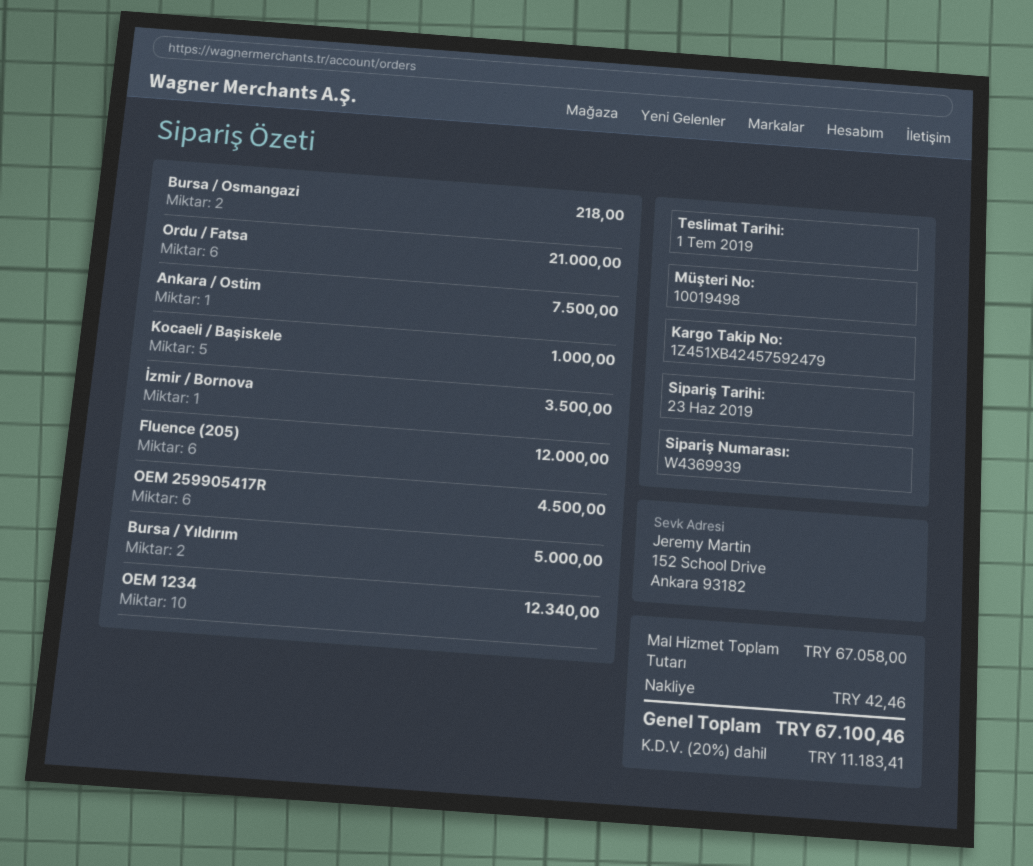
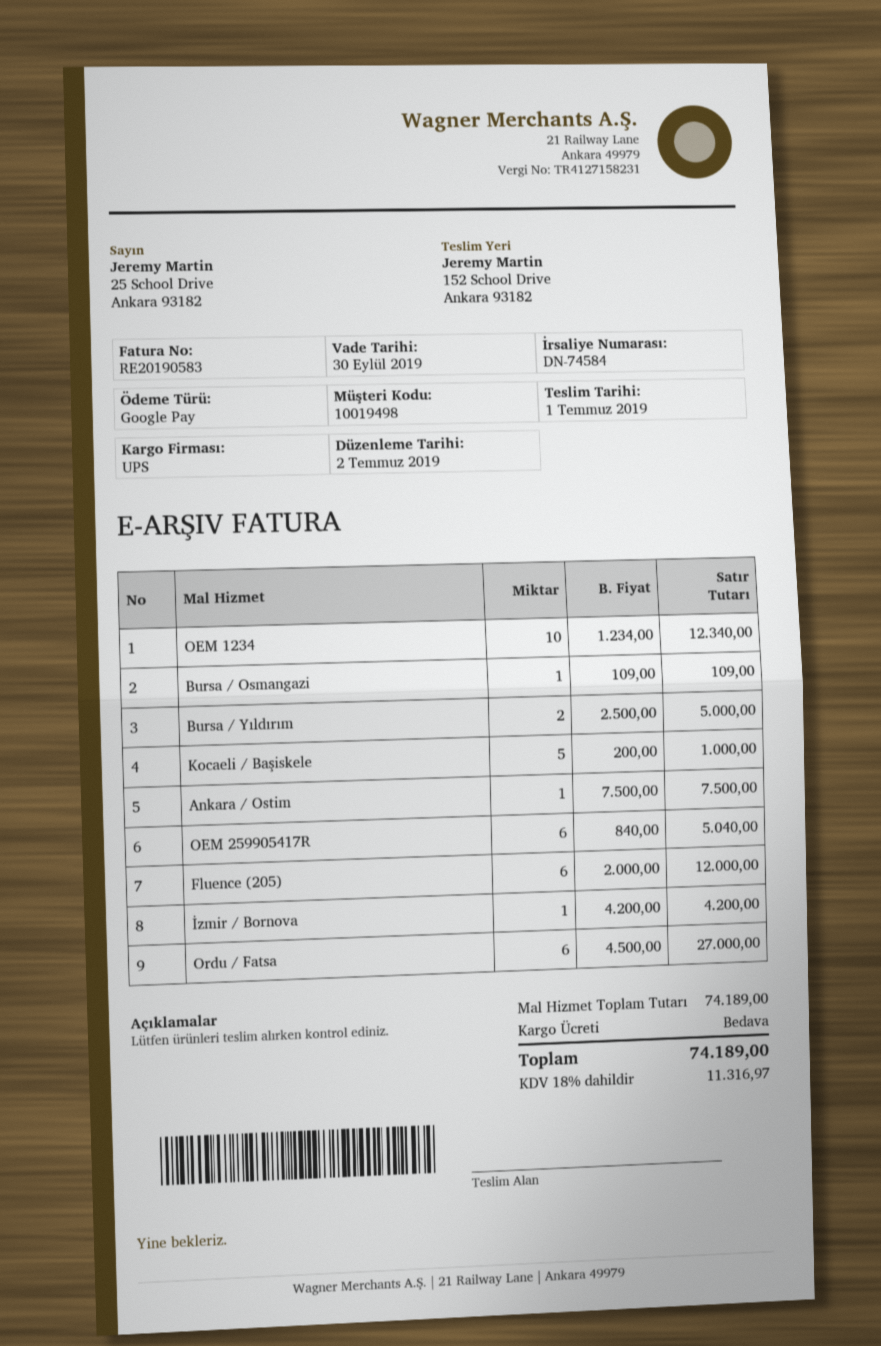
Bursa / Osmangazi: 2 for 218.00 -> 1 for 109.00
Ordu / Fatsa: 6 for 21000.00 -> 6 for 27000.00
İzmir / Bornova: 1 for 3500.00 -> 1 for 4200.00
OEM 259905417R: 6 for 4500.00 -> 6 for 5040.00
subtotal: 67058.00 -> 74189.00
shipping: 42.46 -> 0.00
tax: 20% = 11183.41 -> 18% = 11316.97
total: 67100.46 -> 74189.00

